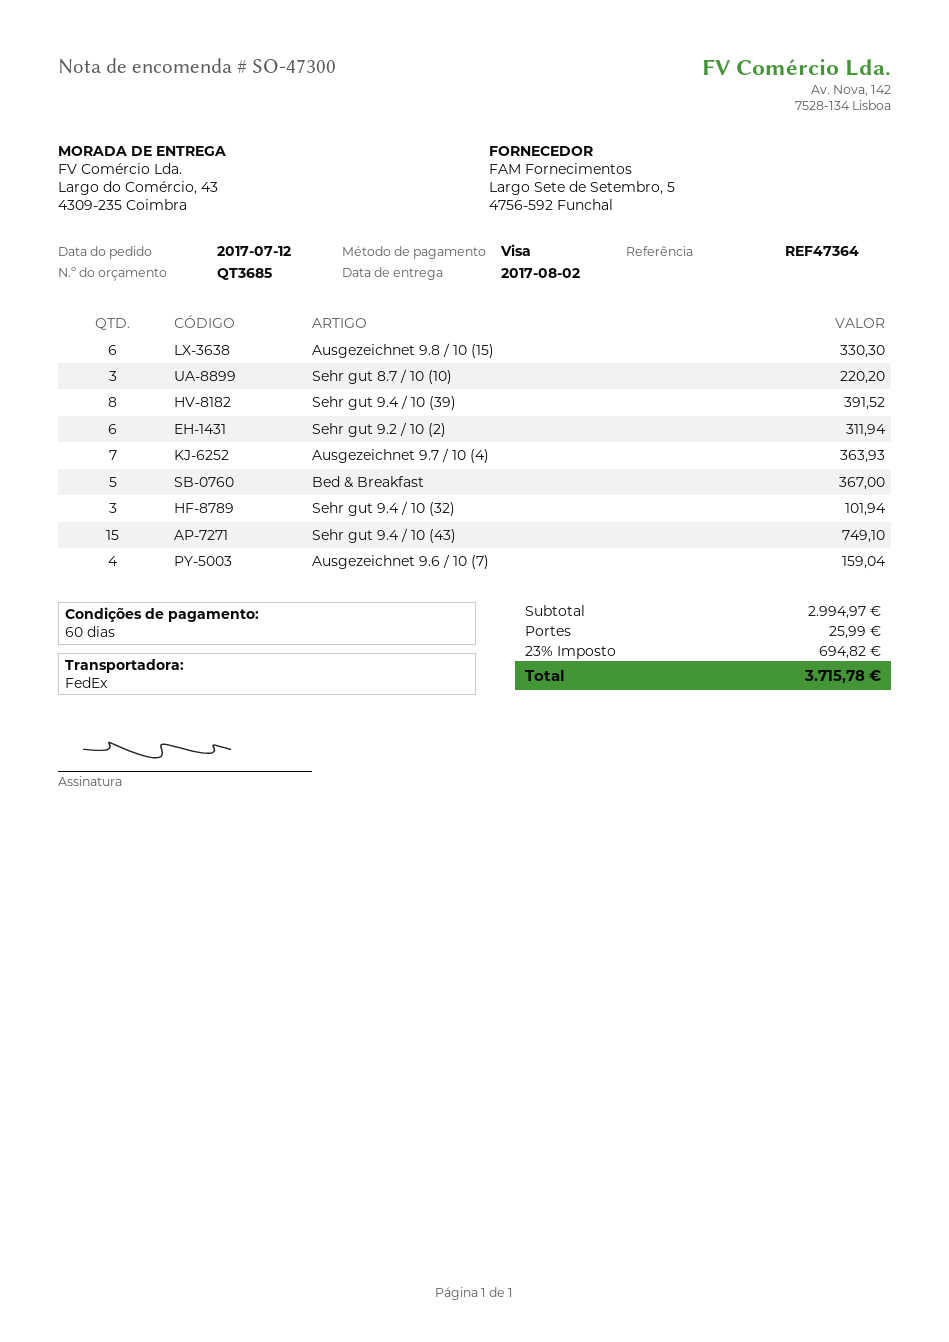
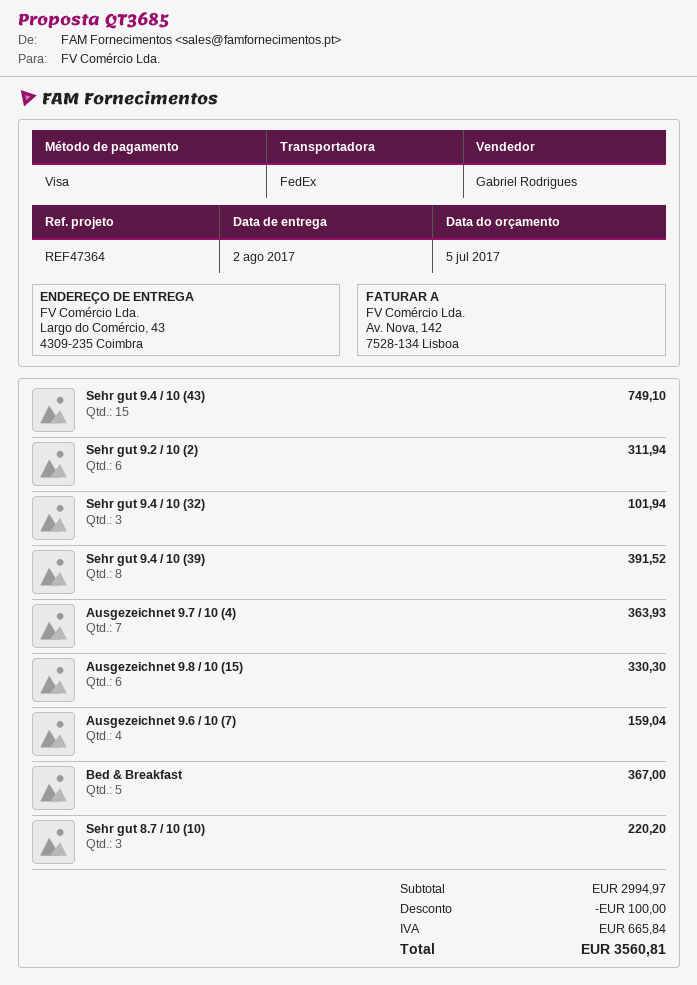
discount: none -> 100.00
shipping: 25.99 -> none
tax: 694.82 -> 665.84
total: 3715.78 -> 3560.81

